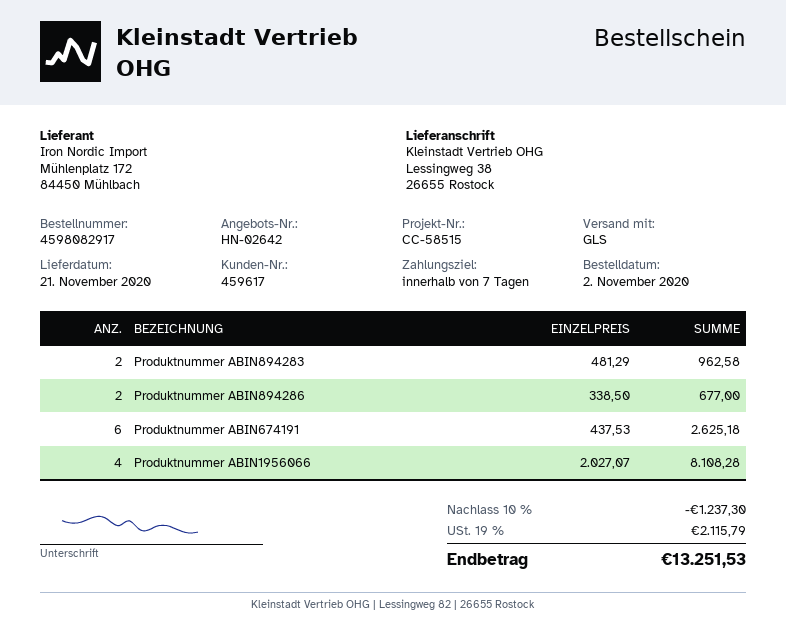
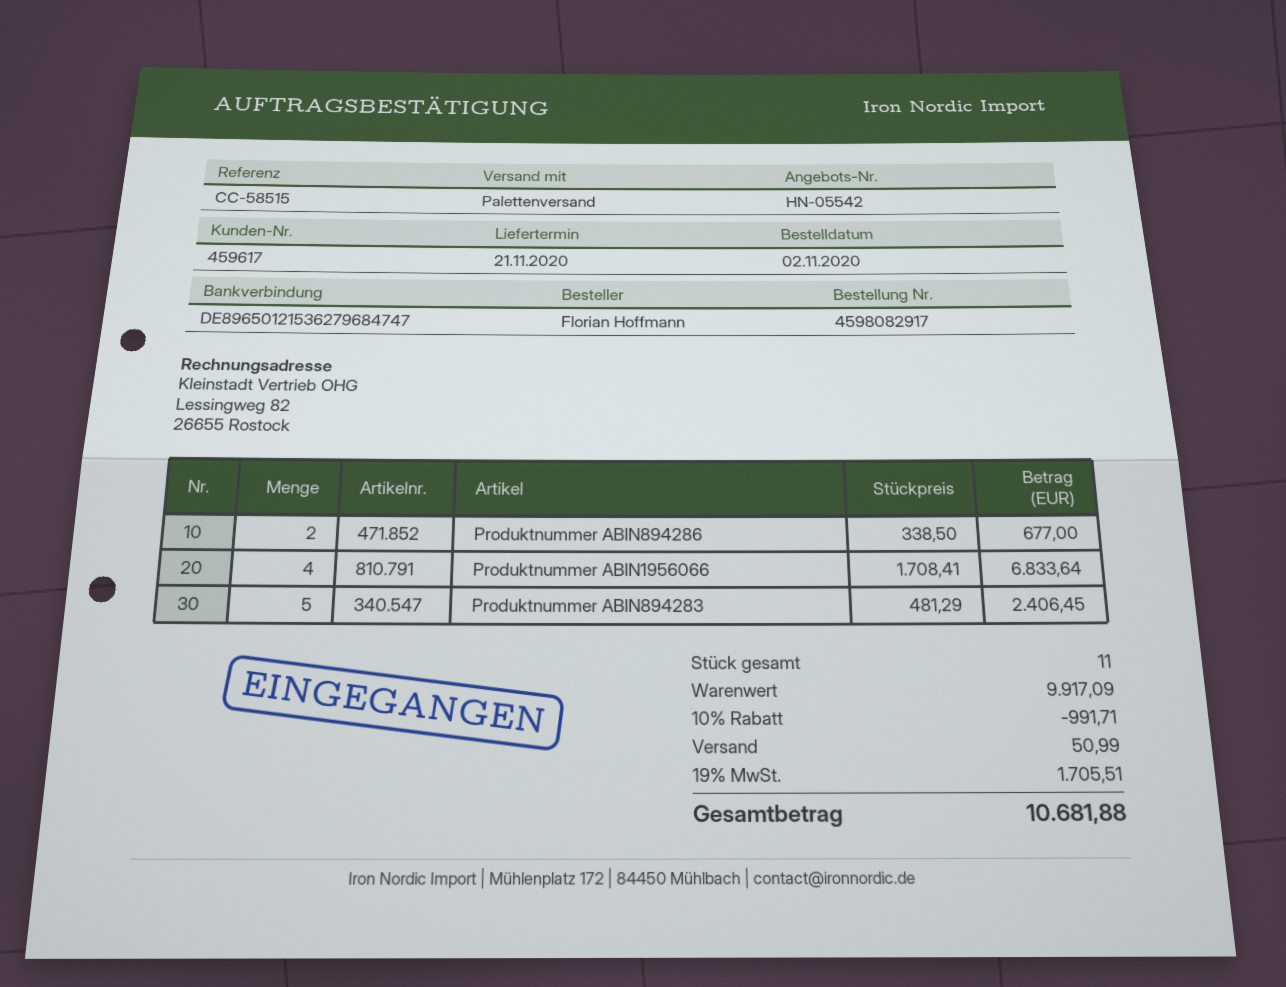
quote number: HN-02642 -> HN-05542
shipping method: GLS -> pallet freight
Produktnummer ABIN894283: 2 x 481.29 = 962.58 -> 5 x 481.29 = 2406.45
Produktnummer ABIN674191: 6 x 437.53 = 2625.18 -> none
Produktnummer ABIN1956066: 4 x 2027.07 = 8108.28 -> 4 x 1708.41 = 6833.64
discount: 10% = 1237.30 -> 10% = 991.71
shipping: none -> 50.99
tax: 19% = 2115.79 -> 19% = 1705.51
total: 13251.53 -> 10681.88

